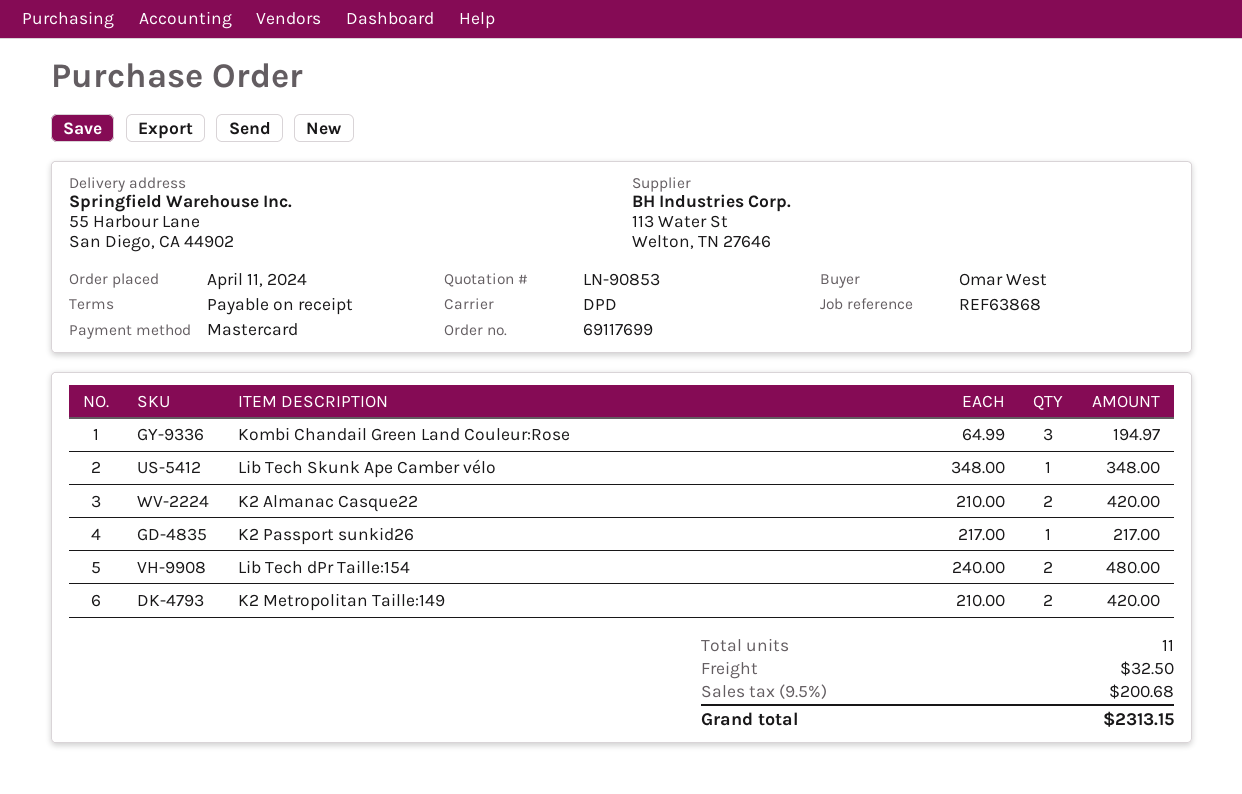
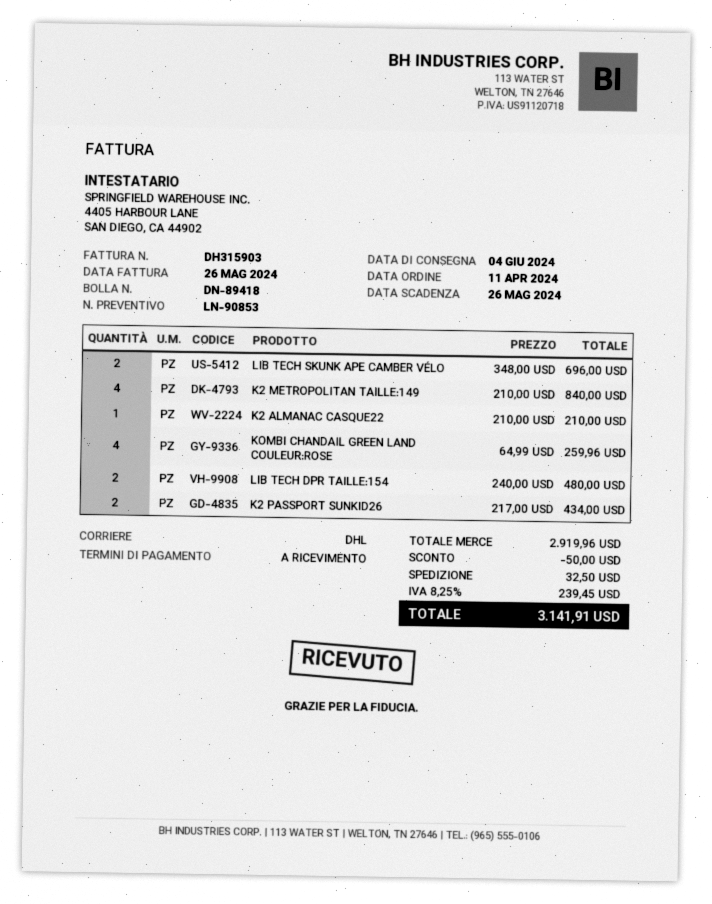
shipping method: DPD -> DHL
Kombi Chandail Green Land Couleur:Rose: 3 x 64.99 = 194.97 -> 4 x 64.99 = 259.96
Lib Tech Skunk Ape Camber vélo: 1 x 348.00 = 348.00 -> 2 x 348.00 = 696.00
K2 Almanac Casque22: 2 x 210.00 = 420.00 -> 1 x 210.00 = 210.00
K2 Passport sunkid26: 1 x 217.00 = 217.00 -> 2 x 217.00 = 434.00
K2 Metropolitan Taille:149: 2 x 210.00 = 420.00 -> 4 x 210.00 = 840.00
discount: none -> 50.00
tax: 9.5% = 200.68 -> 8.25% = 239.45
total: 2313.15 -> 3141.91

